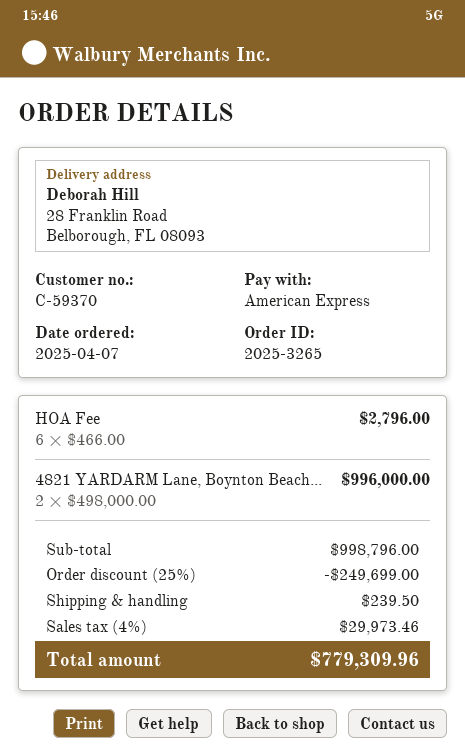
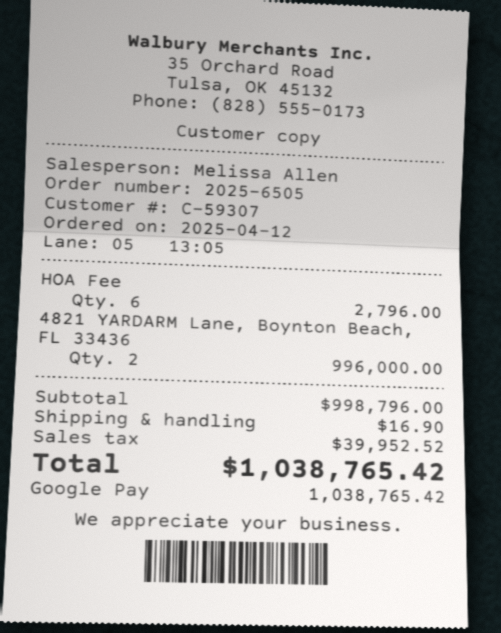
order number: 2025-3265 -> 2025-6505
order date: 2025-04-07 -> 2025-04-12
customer number: C-59370 -> C-59307
payment method: American Express -> Google Pay
discount: 25% = 249699.00 -> none
shipping: 239.50 -> 16.90
tax: 29973.46 -> 39952.52
total: 779309.96 -> 1038765.42

